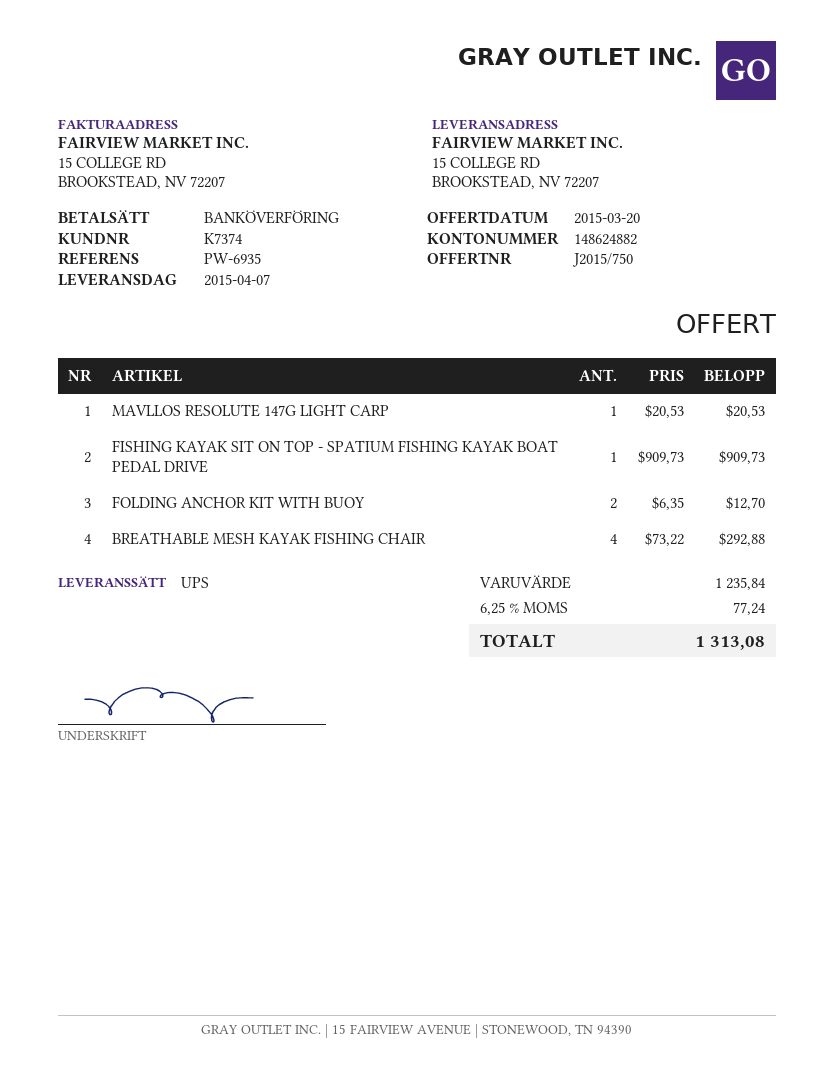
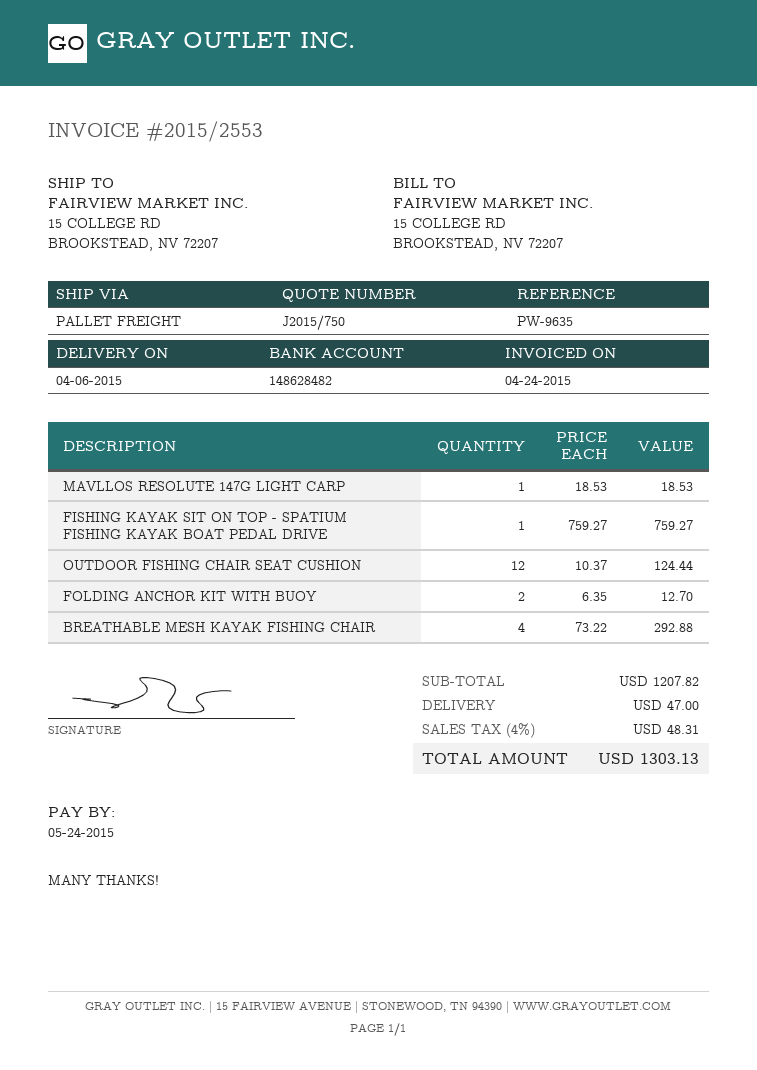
delivery date: 2015-04-07 -> 2015-04-06
reference: PW-6935 -> PW-9635
bank account: 148624882 -> 148628482
shipping method: UPS -> pallet freight
MAVLLOS RESOLUTE 147G LIGHT CARP: 1 x 20.53 = 20.53 -> 1 x 18.53 = 18.53
FISHING KAYAK SIT ON TOP - SPATIUM FISHING KAYAK BOAT PEDAL DRIVE: 1 x 909.73 = 909.73 -> 1 x 759.27 = 759.27
OUTDOOR FISHING CHAIR SEAT CUSHION: none -> 12 x 10.37 = 124.44
subtotal: 1235.84 -> 1207.82
shipping: none -> 47.00
tax: 6.25% = 77.24 -> 4% = 48.31
total: 1313.08 -> 1303.13

